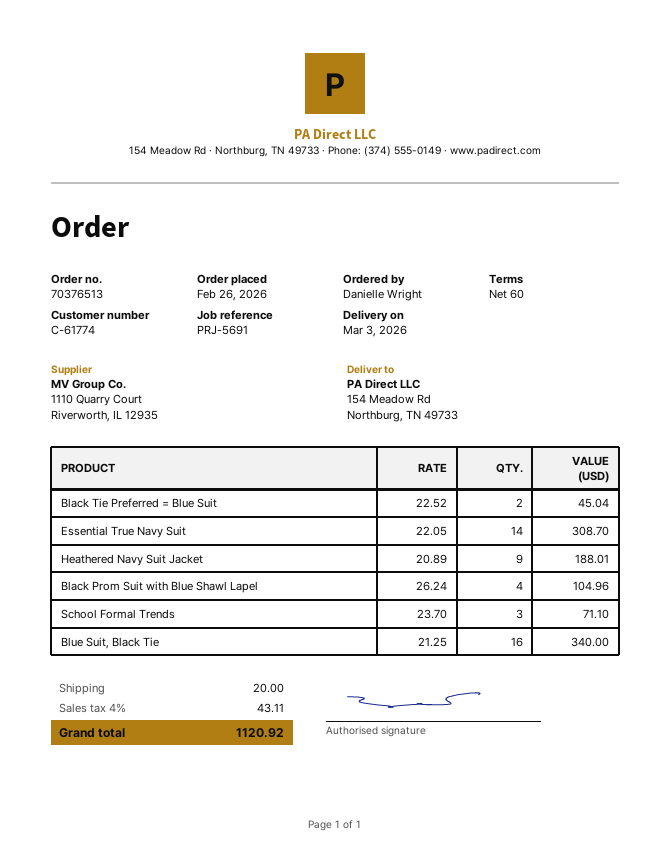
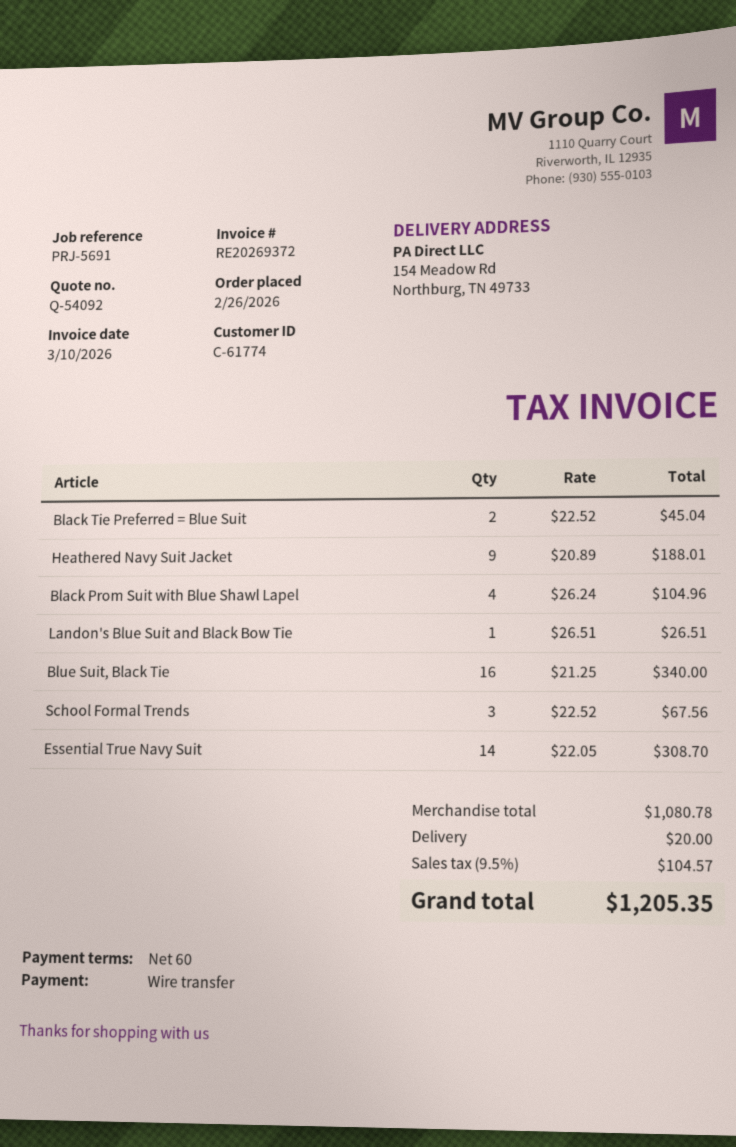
School Formal Trends: 3 x 23.70 = 71.10 -> 3 x 22.52 = 67.56
Landon's Blue Suit and Black Bow Tie: none -> 1 x 26.51 = 26.51
tax: 4% = 43.11 -> 9.5% = 104.57
total: 1120.92 -> 1205.35

